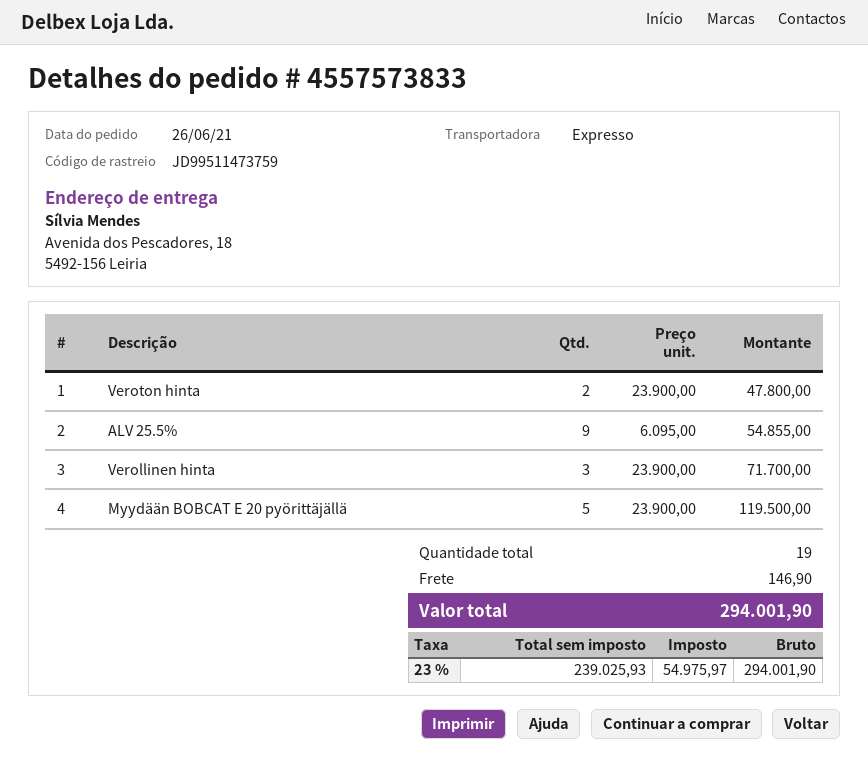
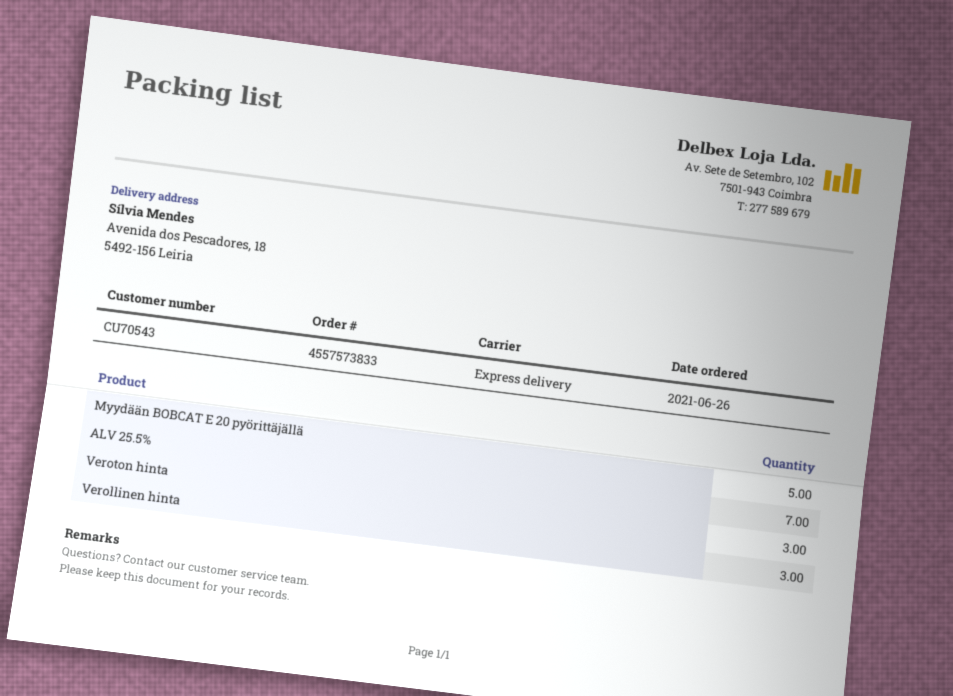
Veroton hinta: 2 -> 3
ALV 25.5%: 9 -> 7

